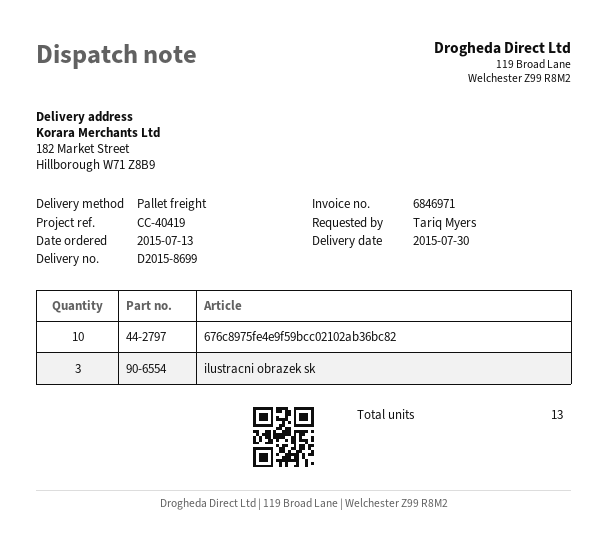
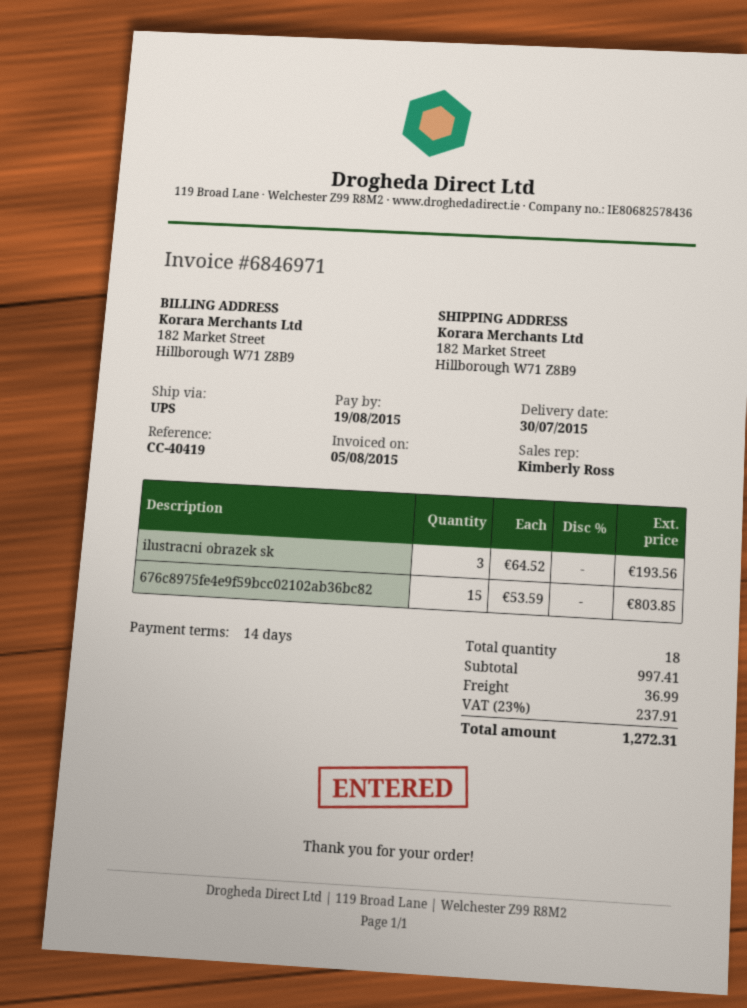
shipping method: pallet freight -> UPS
676c8975fe4e9f59bcc02102ab36bc82: 10 -> 15
total quantity: 13 -> 18

